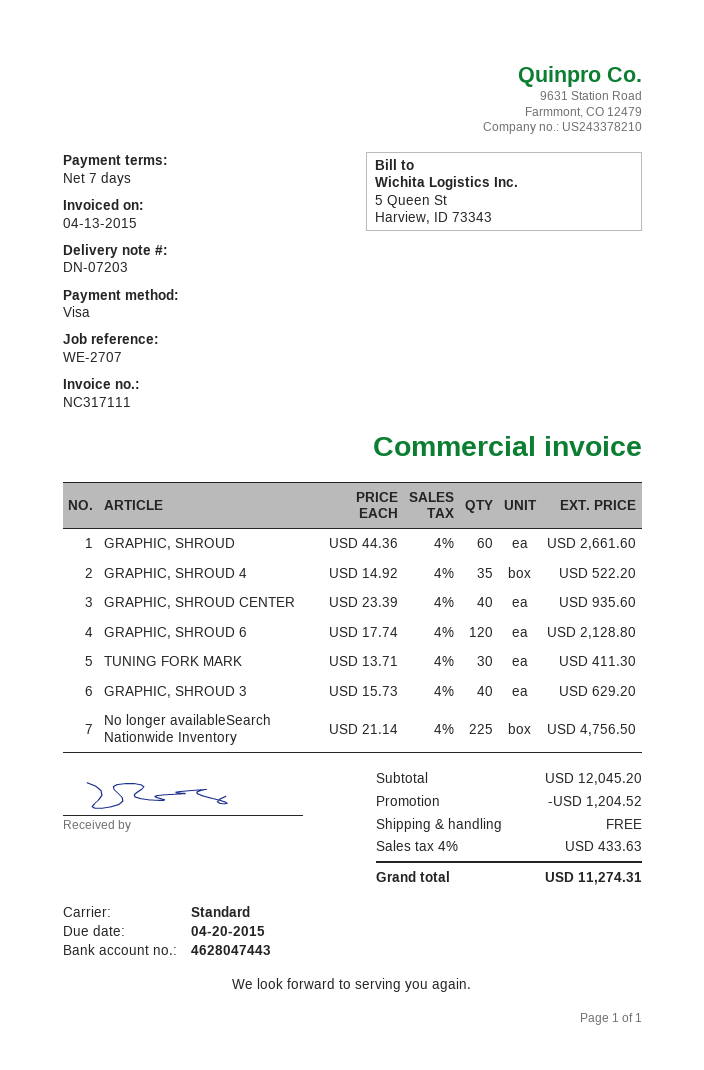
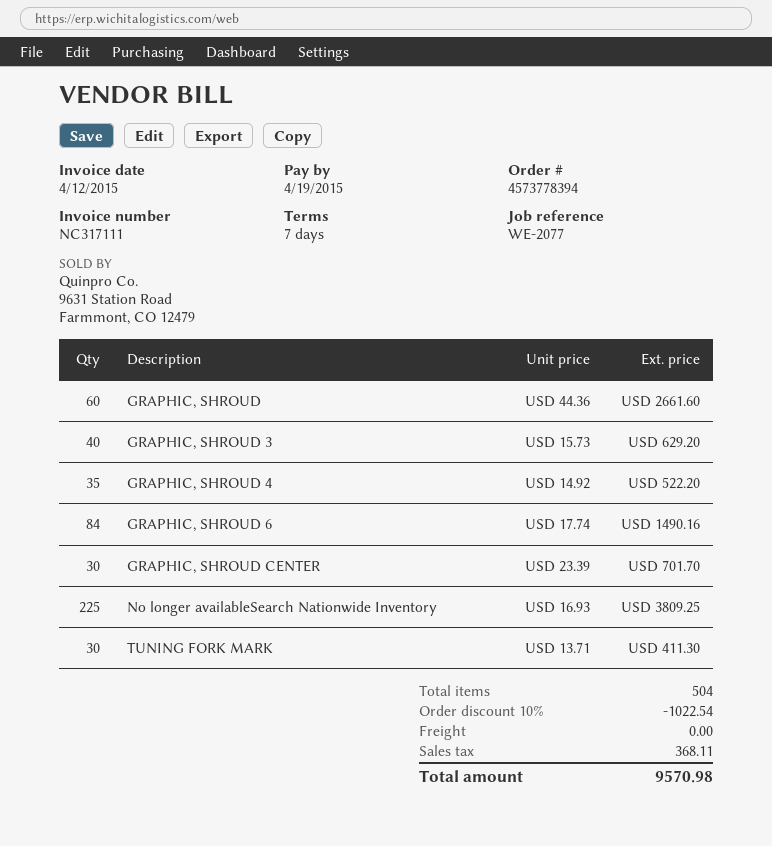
invoice date: 2015-04-13 -> 2015-04-12
due date: 2015-04-20 -> 2015-04-19
reference: WE-2707 -> WE-2077
GRAPHIC, SHROUD CENTER: 40 x 23.39 = 935.60 -> 30 x 23.39 = 701.70
GRAPHIC, SHROUD 6: 120 x 17.74 = 2128.80 -> 84 x 17.74 = 1490.16
No longer availableSearch Nationwide Inventory: 225 x 21.14 = 4756.50 -> 225 x 16.93 = 3809.25
discount: 1204.52 -> 1022.54
tax: 433.63 -> 368.11
total: 11274.31 -> 9570.98

